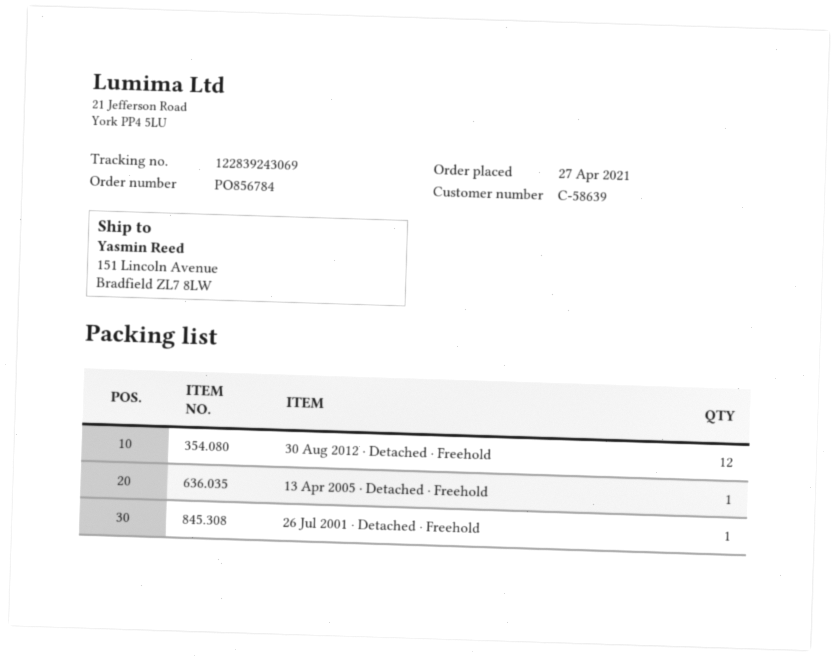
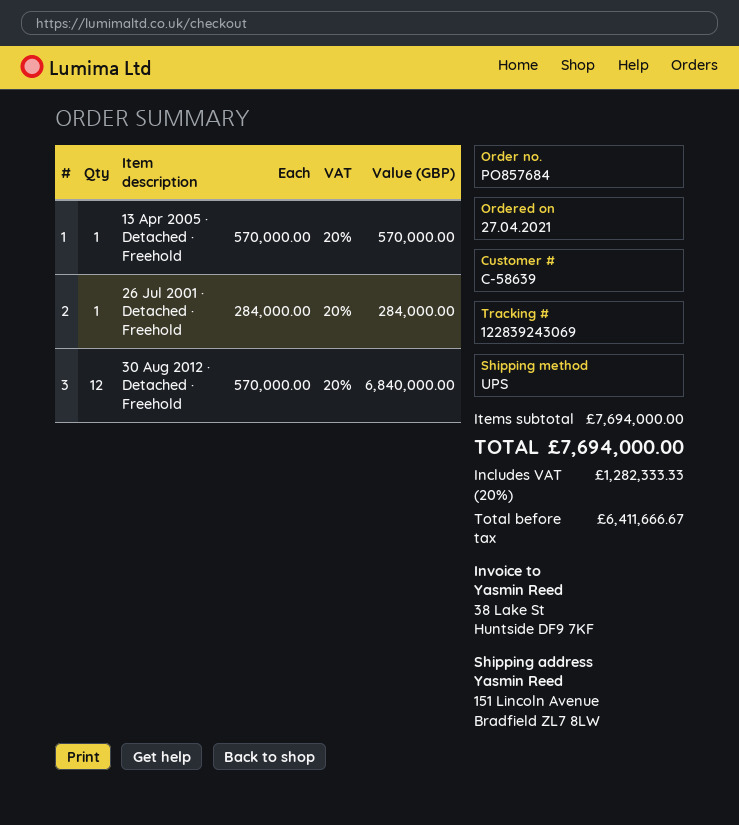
order number: PO856784 -> PO857684

